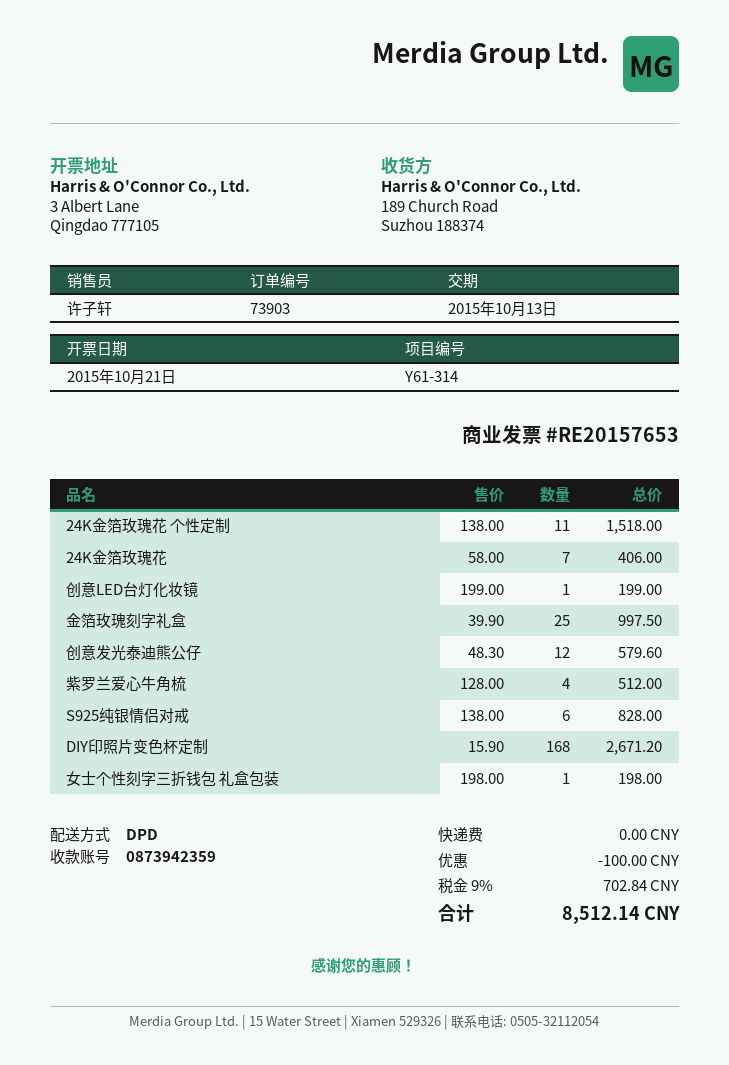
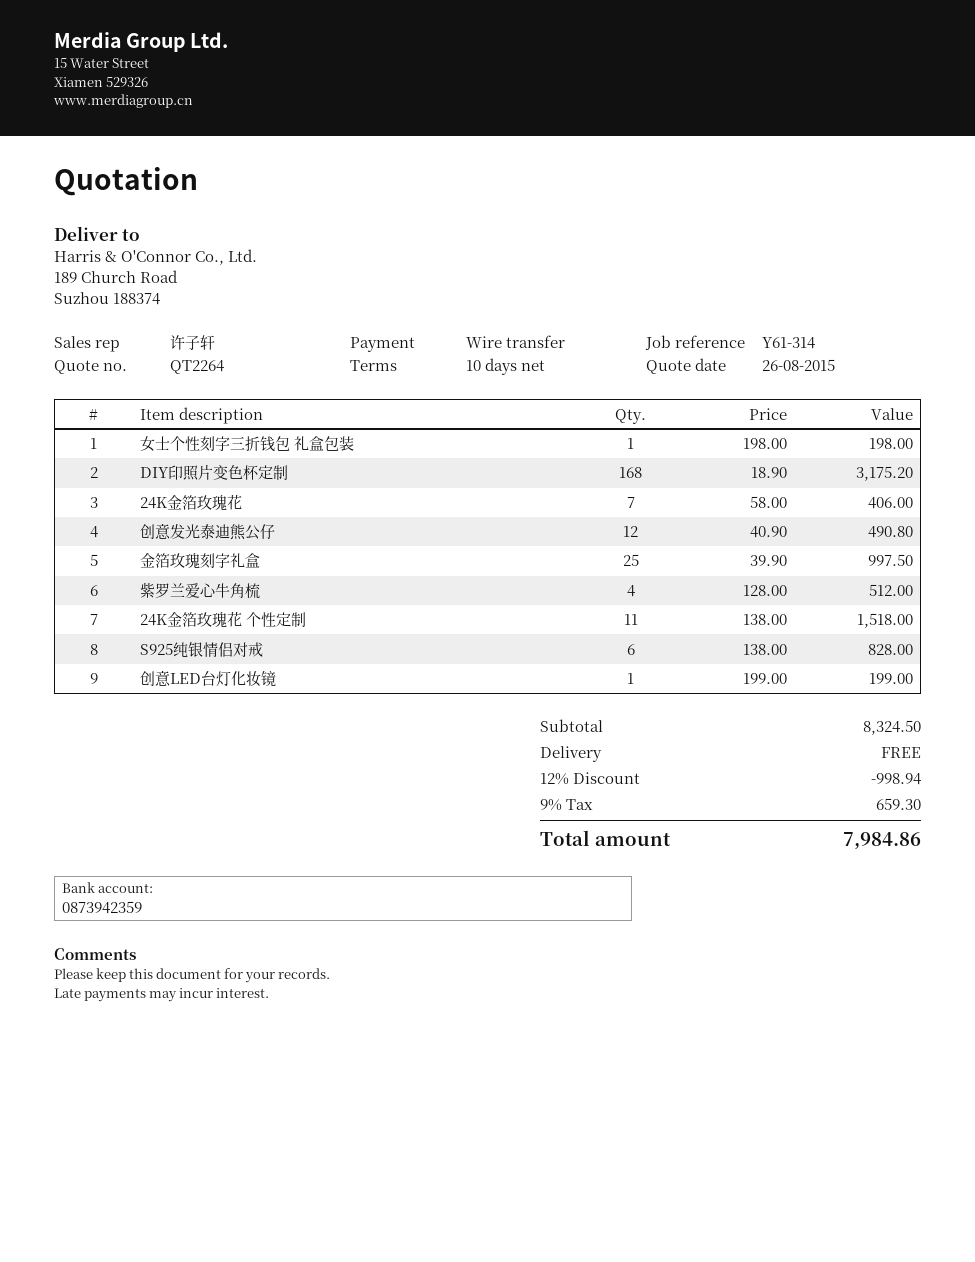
创意发光泰迪熊公仔: 12 x 48.30 = 579.60 -> 12 x 40.90 = 490.80
DIY印照片变色杯定制: 168 x 15.90 = 2671.20 -> 168 x 18.90 = 3175.20
discount: 100.00 -> 998.94
tax: 9% = 702.84 -> 9% = 659.30
total: 8512.14 -> 7984.86

